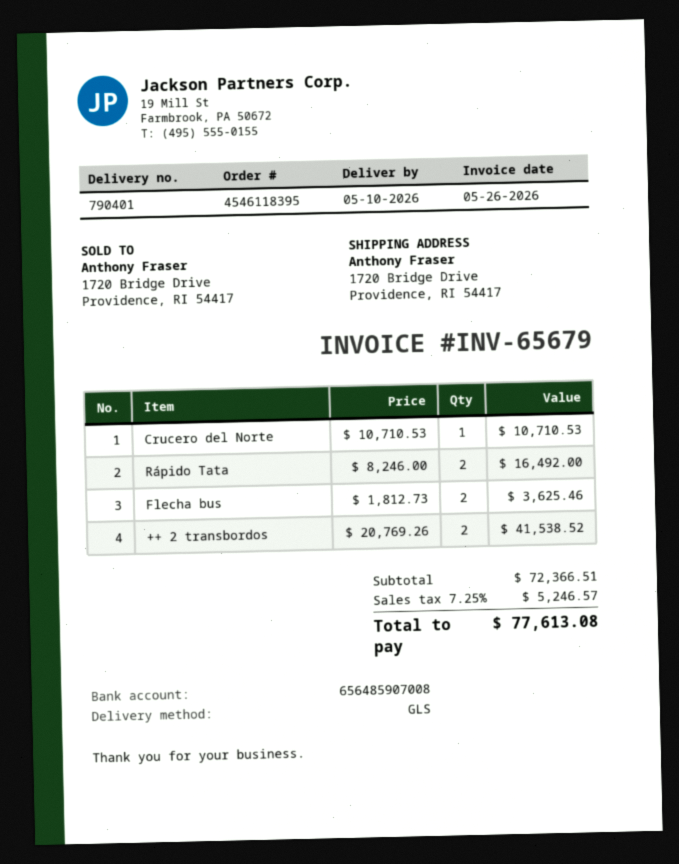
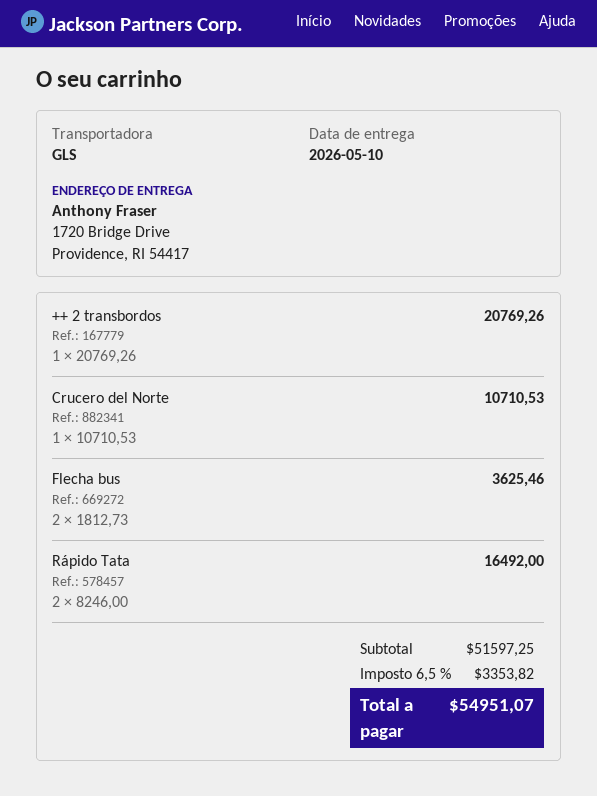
++ 2 transbordos: 2 x 20769.26 = 41538.52 -> 1 x 20769.26 = 20769.26
subtotal: 72366.51 -> 51597.25
tax: 7.25% = 5246.57 -> 6.5% = 3353.82
total: 77613.08 -> 54951.07

